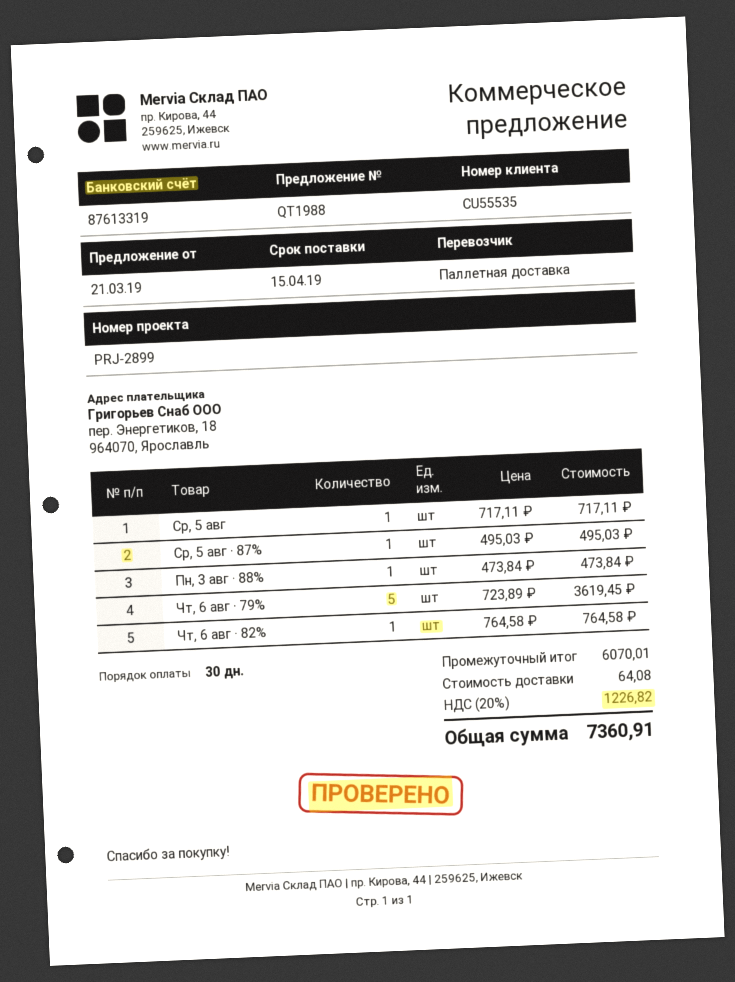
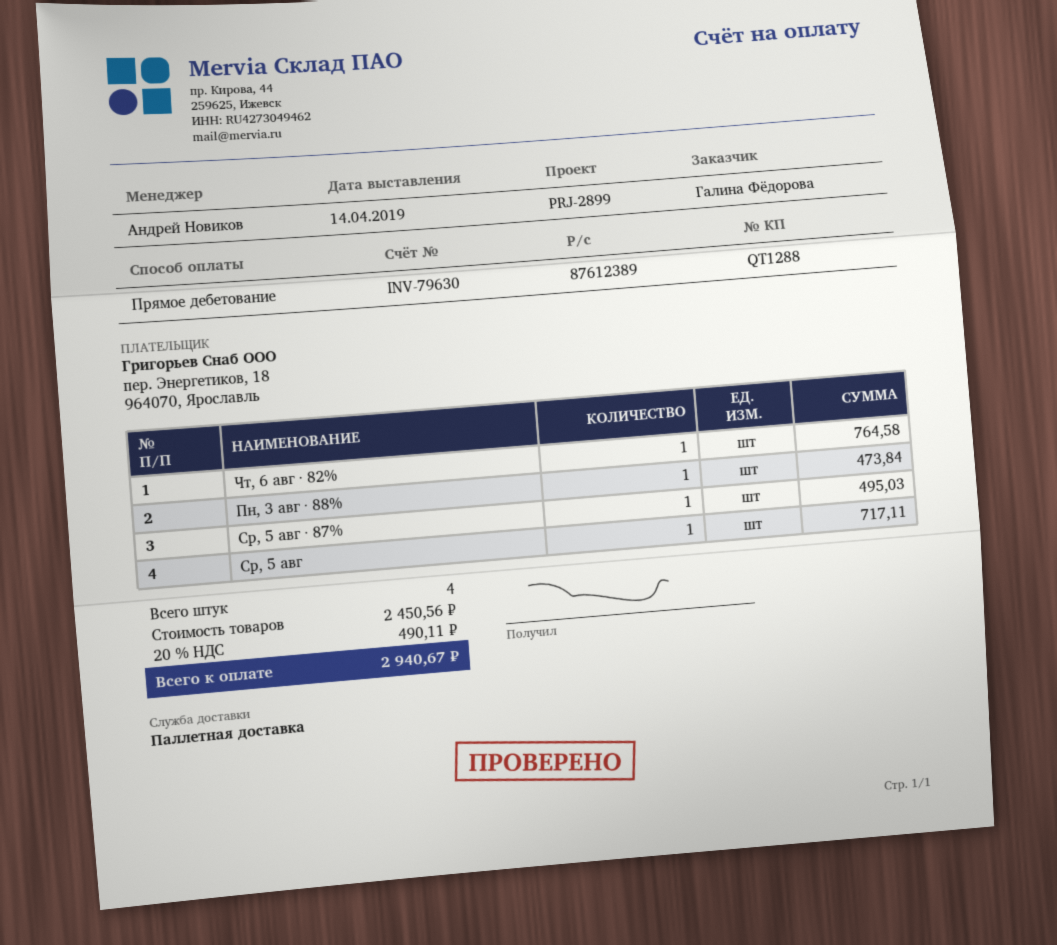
quote number: QT1988 -> QT1288
bank account: 87613319 -> 87612389
Чт, 6 авг · 79%: 5 for 3619.45 -> none
subtotal: 6070.01 -> 2450.56
shipping: 64.08 -> none
tax: 20% = 1226.82 -> 20% = 490.11
total: 7360.91 -> 2940.67

